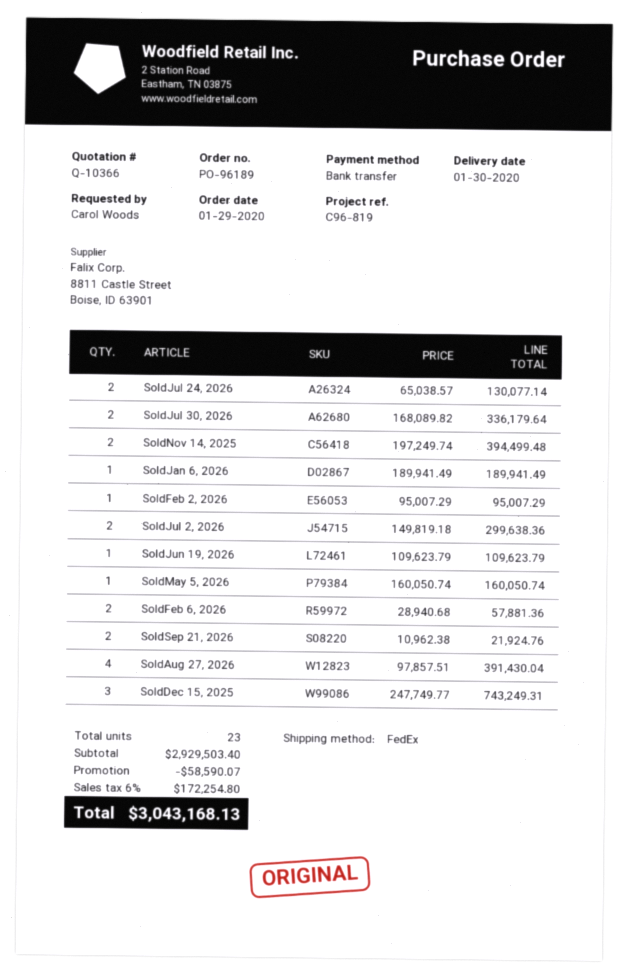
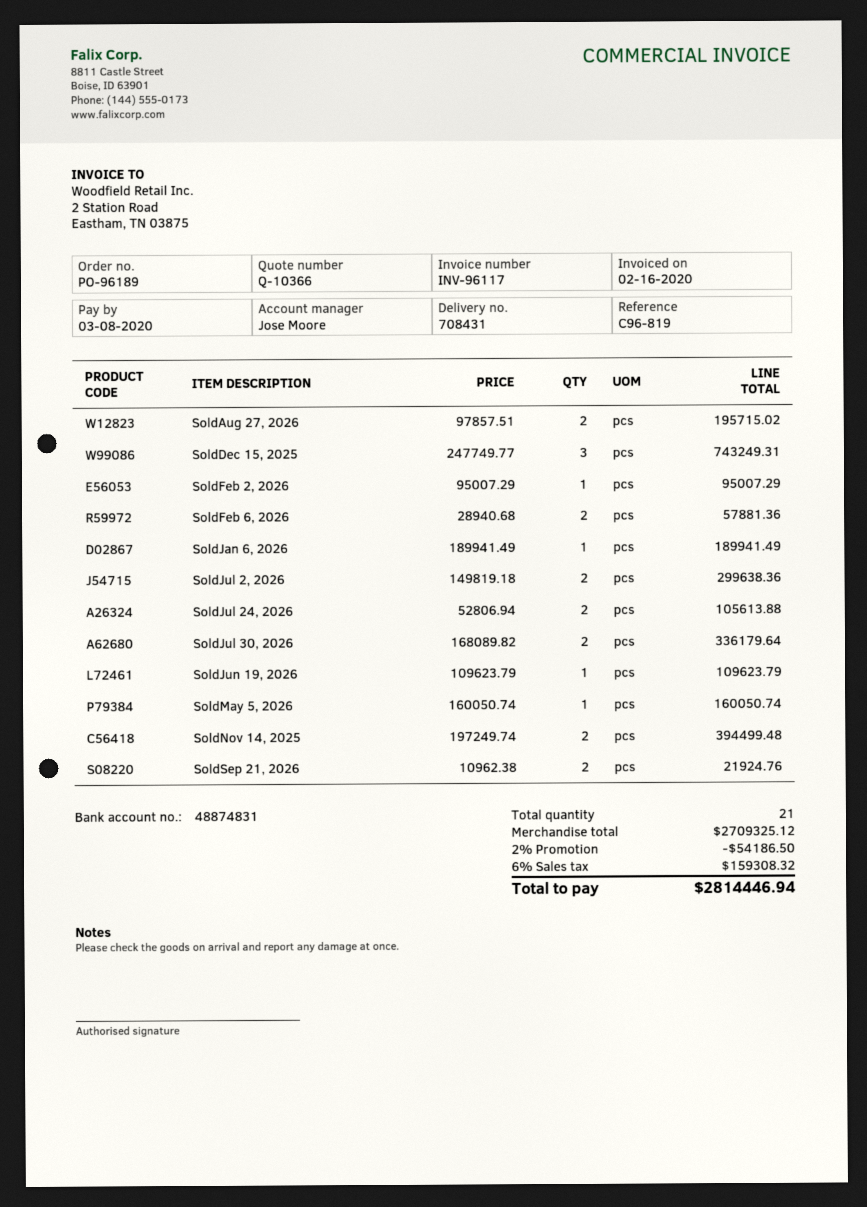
SoldJul 24, 2026: 2 x 65038.57 = 130077.14 -> 2 x 52806.94 = 105613.88
SoldAug 27, 2026: 4 x 97857.51 = 391430.04 -> 2 x 97857.51 = 195715.02
total quantity: 23 -> 21
subtotal: 2929503.40 -> 2709325.12
discount: 58590.07 -> 54186.50
tax: 6% = 172254.80 -> 6% = 159308.32
total: 3043168.13 -> 2814446.94

